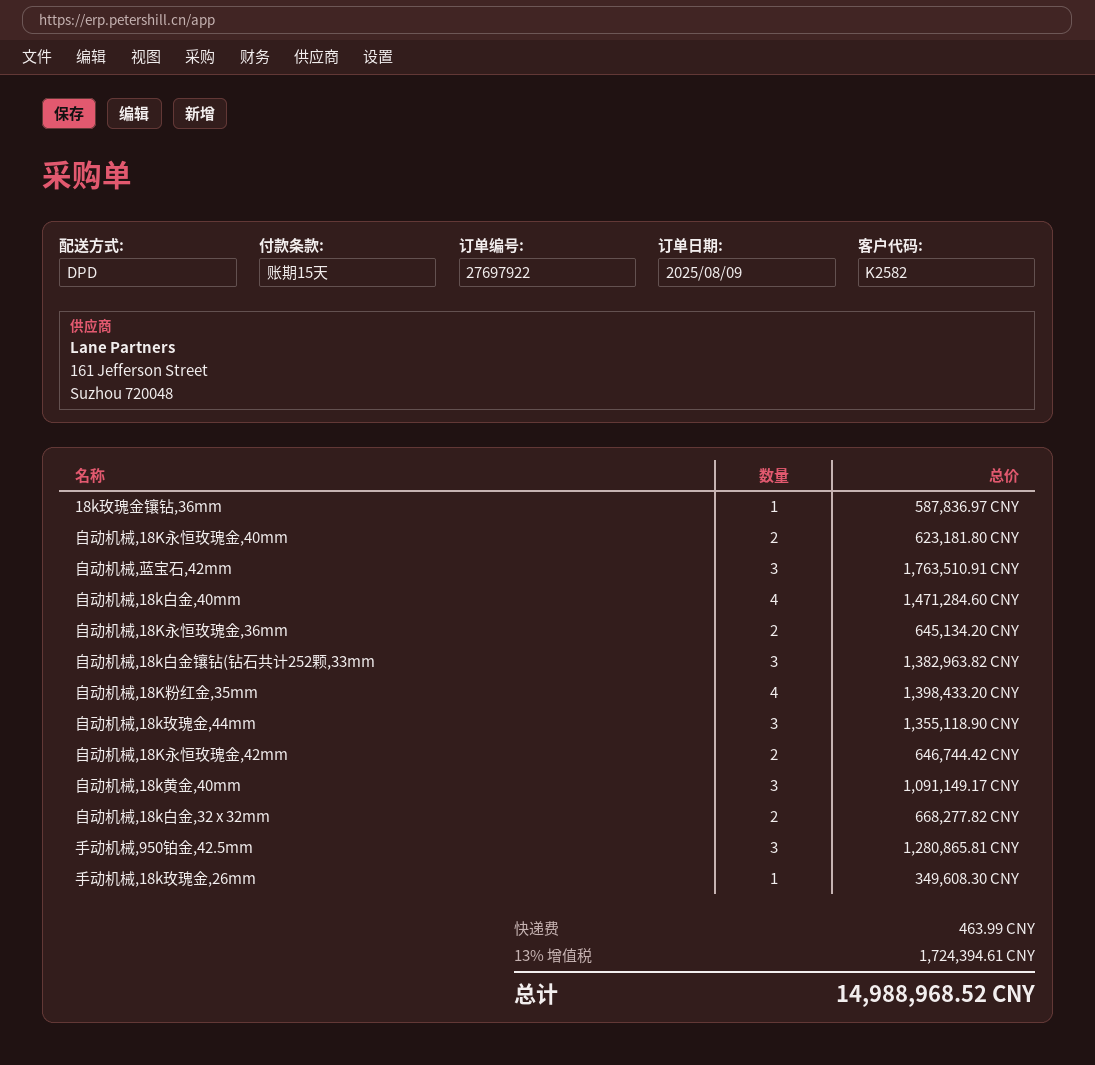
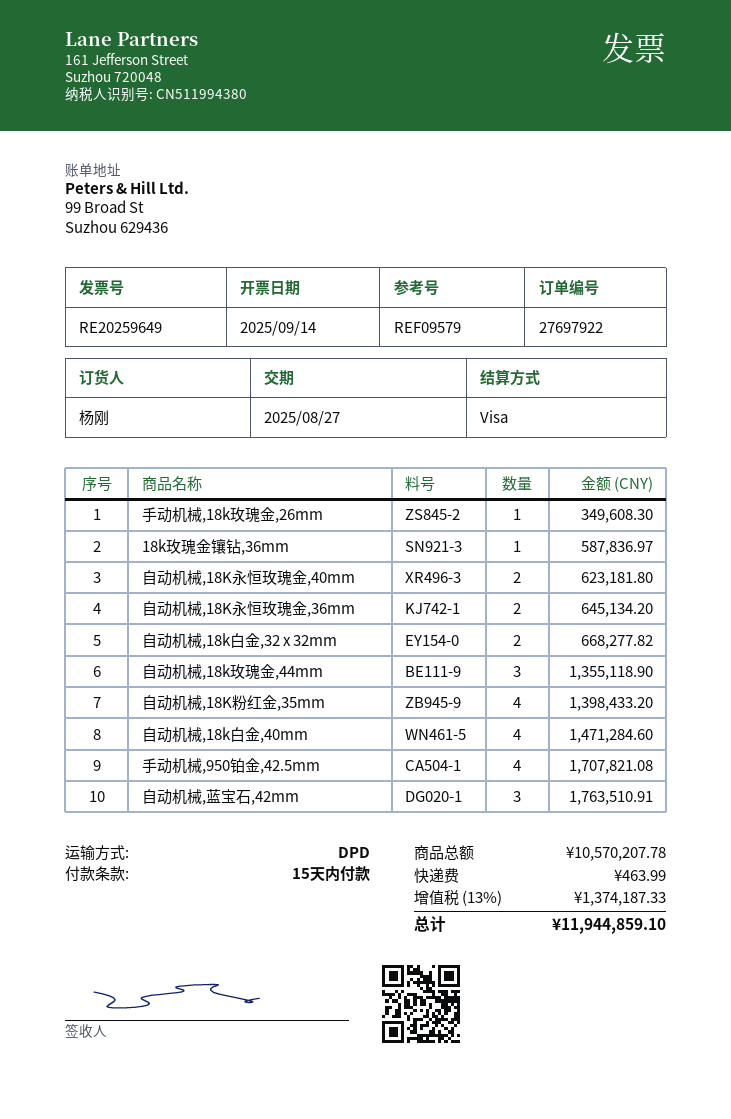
自动机械,18k白金镶钻(钻石共计252颗,33mm: 3 for 1382963.82 -> none
自动机械,18K永恒玫瑰金,42mm: 2 for 646744.42 -> none
自动机械,18k黄金,40mm: 3 for 1091149.17 -> none
手动机械,950铂金,42.5mm: 3 for 1280865.81 -> 4 for 1707821.08
tax: 13% = 1724394.61 -> 13% = 1374187.33
total: 14988968.52 -> 11944859.10

